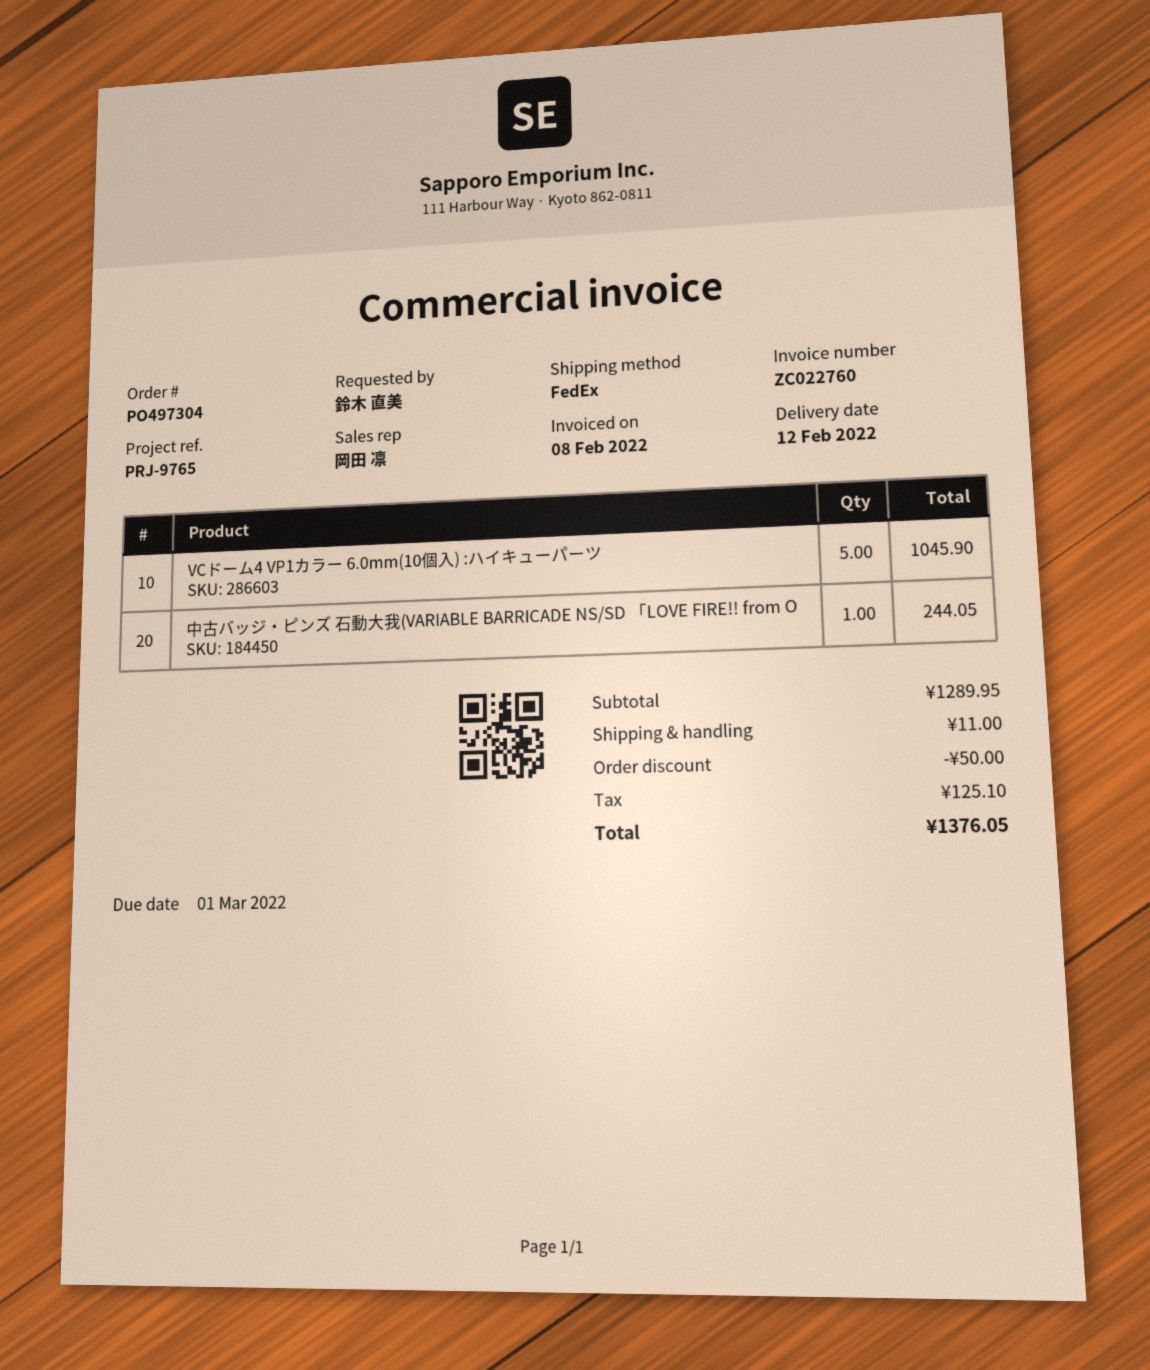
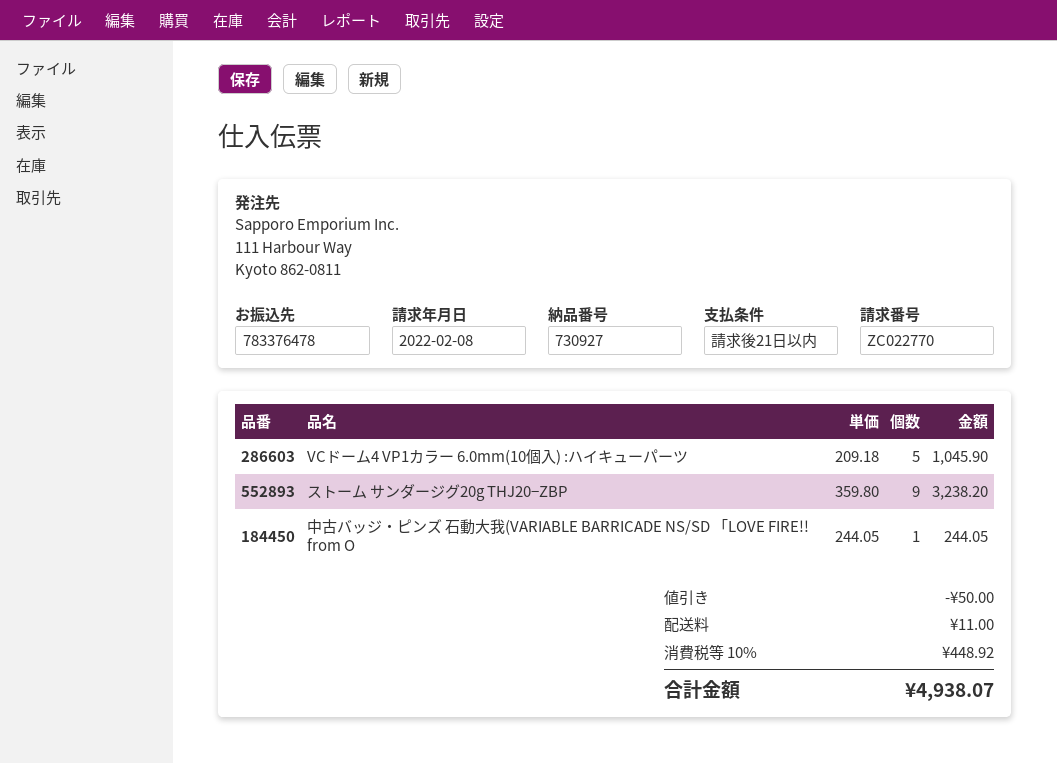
invoice number: ZC022760 -> ZC022770
ストーム サンダージグ20g THJ20−ZBP: none -> 9 for 3238.20
tax: 125.10 -> 448.92
total: 1376.05 -> 4938.07

